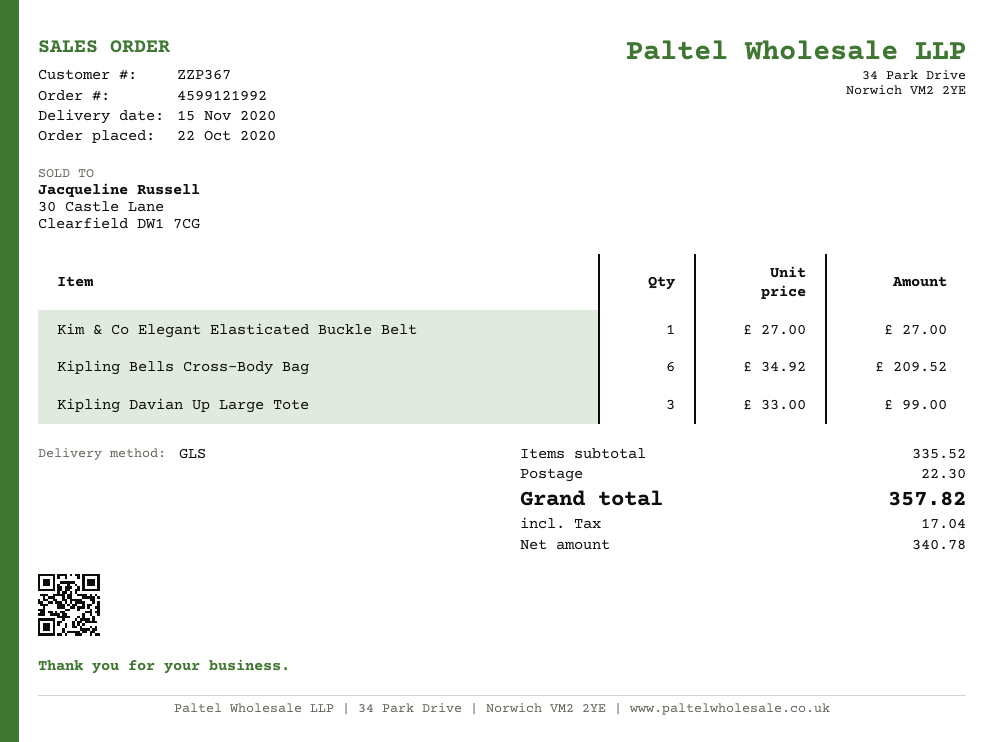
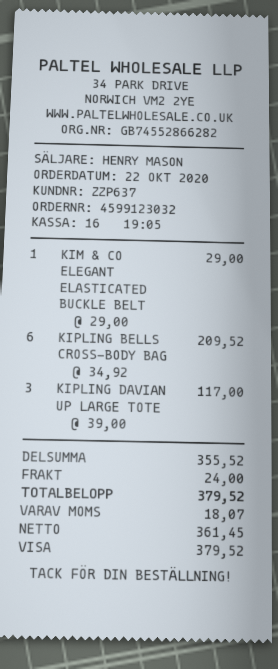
order number: 4599121992 -> 4599123032
customer number: ZZP367 -> ZZP637
Kim & Co Elegant Elasticated Buckle Belt: 1 x 27.00 = 27.00 -> 1 x 29.00 = 29.00
Kipling Davian Up Large Tote: 3 x 33.00 = 99.00 -> 3 x 39.00 = 117.00
subtotal: 335.52 -> 355.52
shipping: 22.30 -> 24.00
net: 340.78 -> 361.45
tax: 17.04 -> 18.07
total: 357.82 -> 379.52

